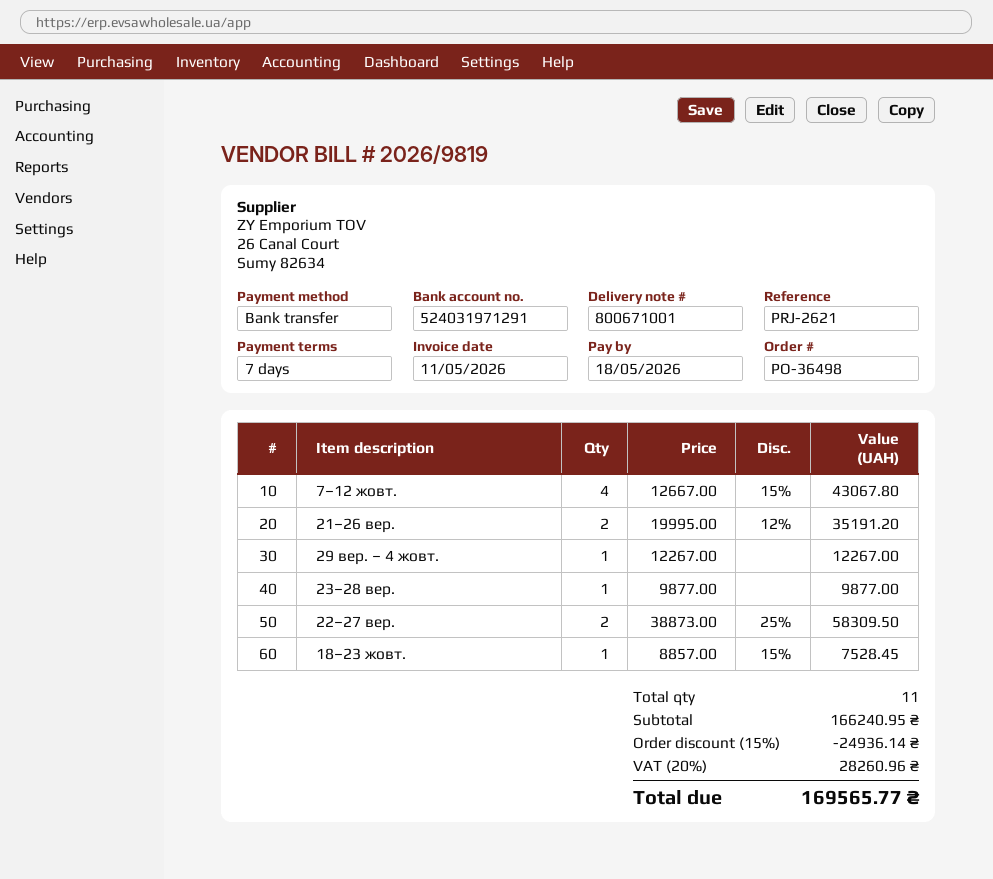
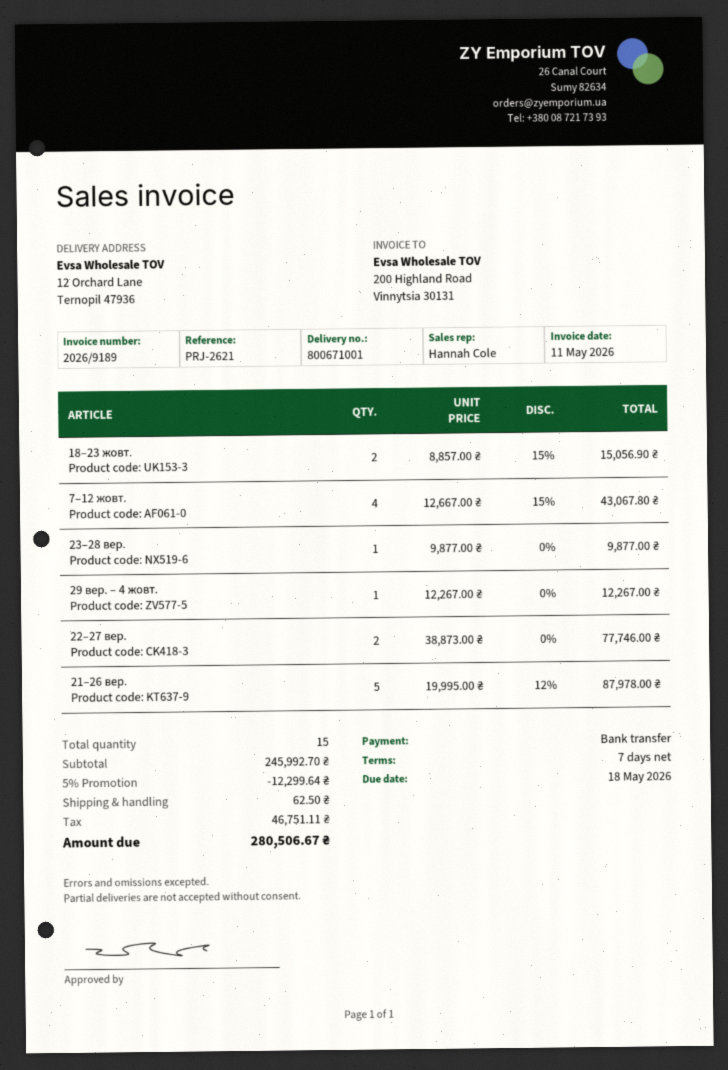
invoice number: 2026/9819 -> 2026/9189
21–26 вер.: 2 x 19995.00 - 12% = 35191.20 -> 5 x 19995.00 - 12% = 87978.00
22–27 вер.: 2 x 38873.00 - 25% = 58309.50 -> 2 x 38873.00 = 77746.00
18–23 жовт.: 1 x 8857.00 - 15% = 7528.45 -> 2 x 8857.00 - 15% = 15056.90
total quantity: 11 -> 15
subtotal: 166240.95 -> 245992.70
discount: 15% = 24936.14 -> 5% = 12299.64
shipping: none -> 62.50
tax: 28260.96 -> 46751.11
total: 169565.77 -> 280506.67

